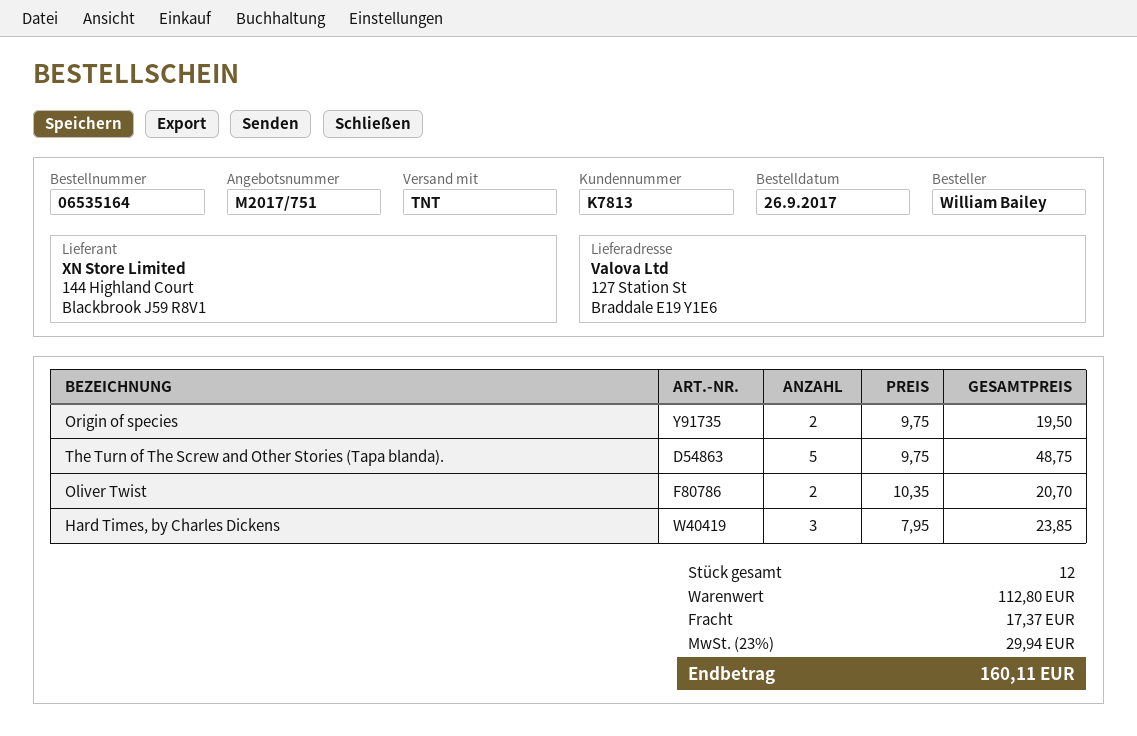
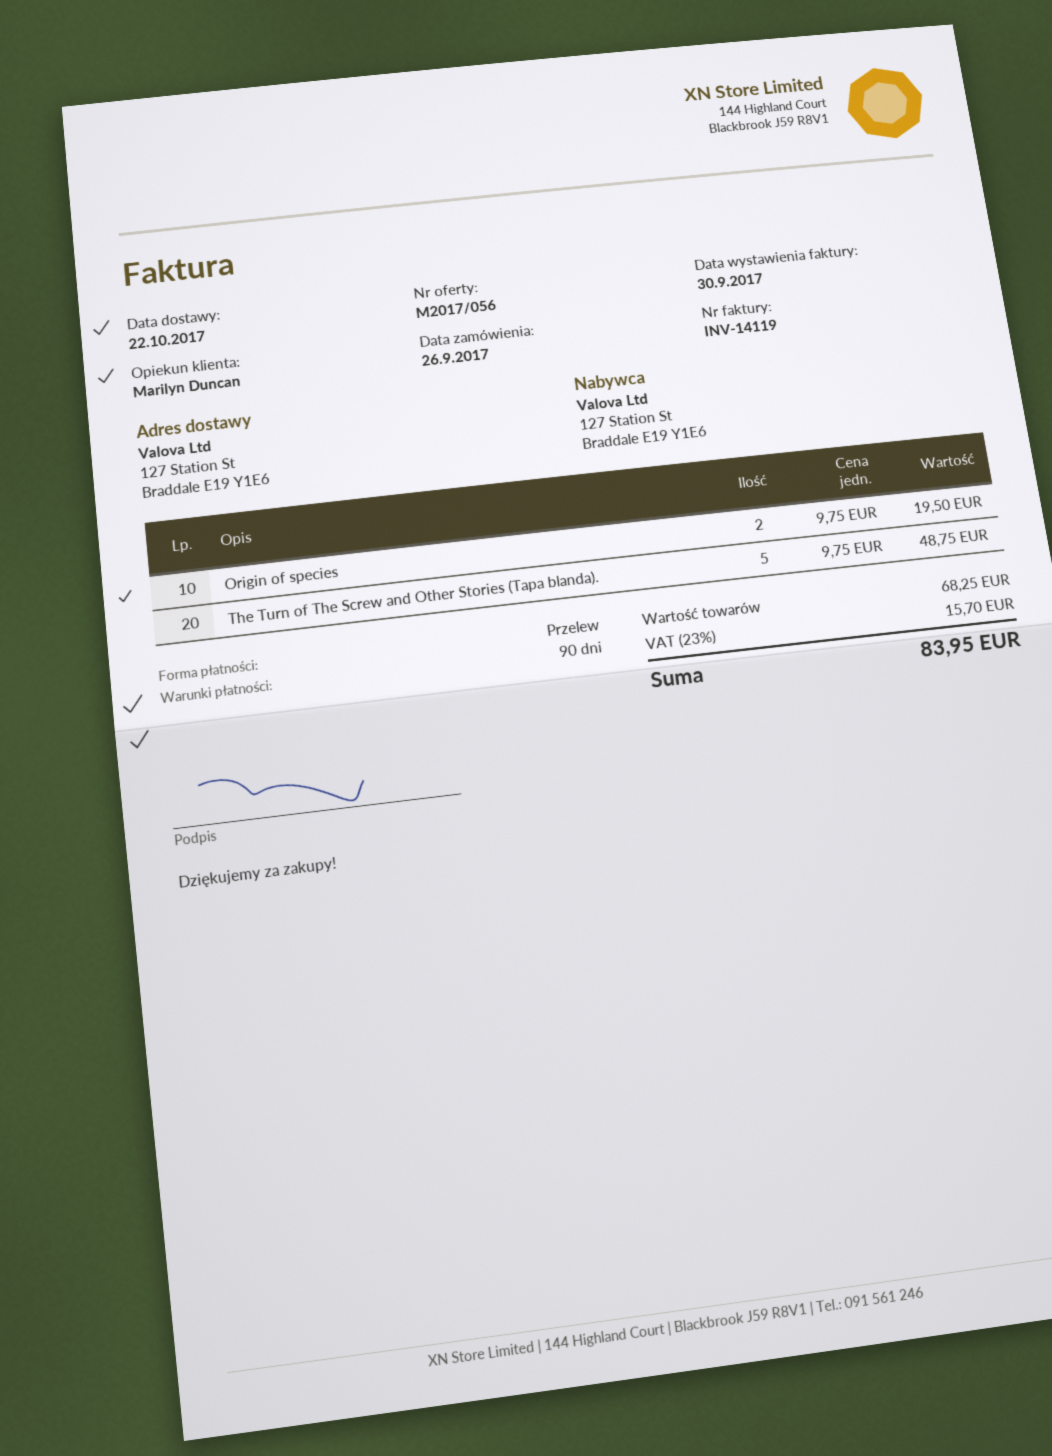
quote number: M2017/751 -> M2017/056
Oliver Twist: 2 x 10.35 = 20.70 -> none
Hard Times, by Charles Dickens: 3 x 7.95 = 23.85 -> none
subtotal: 112.80 -> 68.25
shipping: 17.37 -> none
tax: 23% = 29.94 -> 23% = 15.70
total: 160.11 -> 83.95

